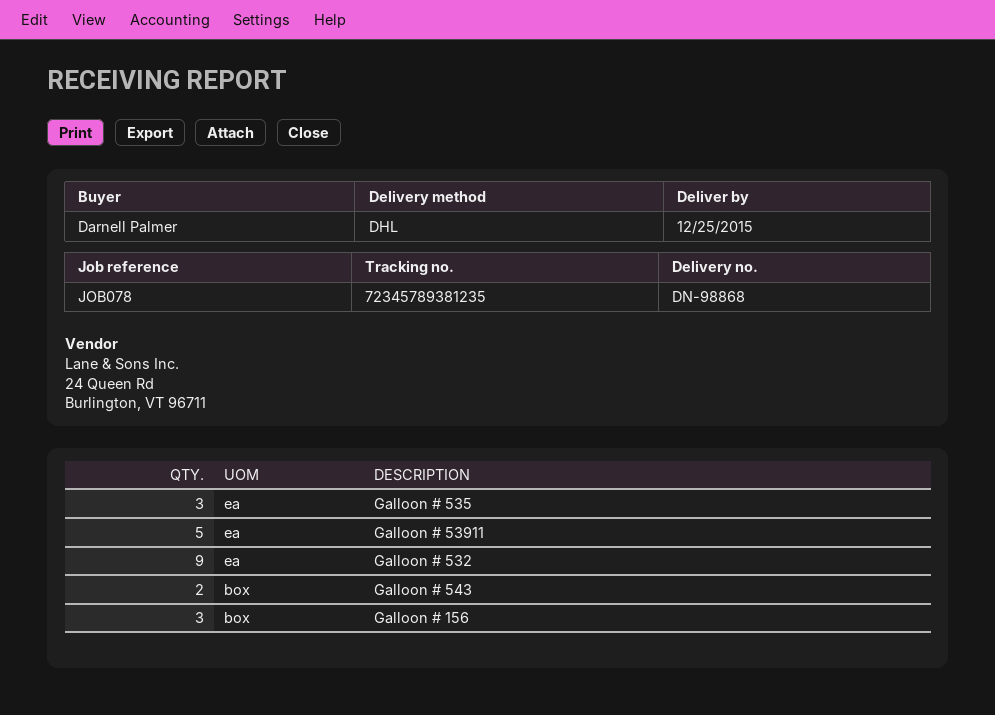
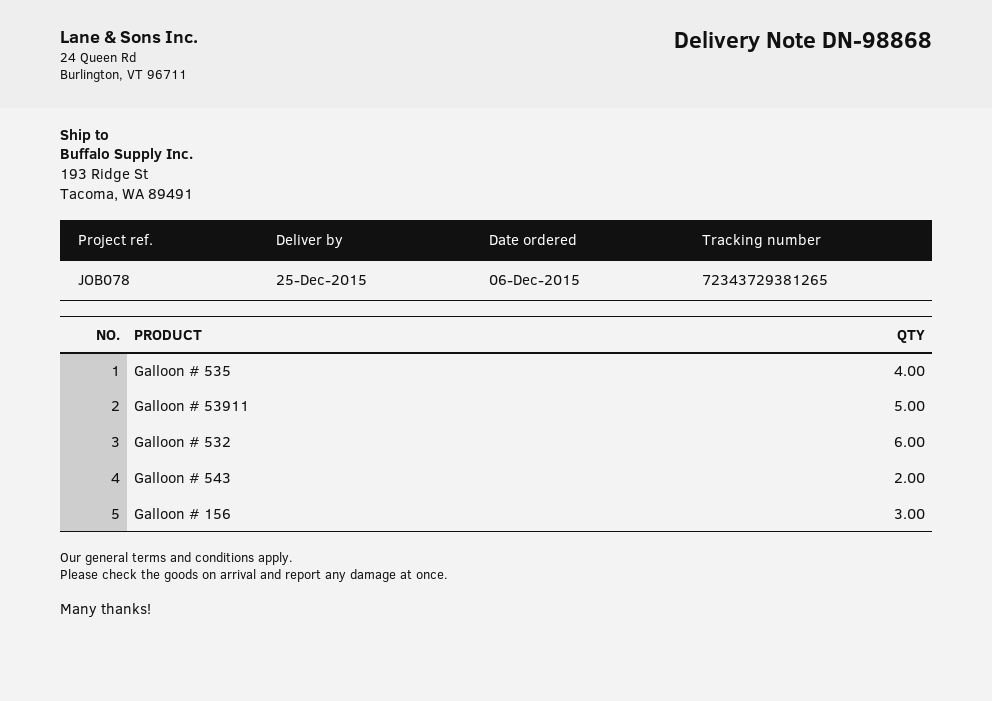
tracking number: 72345789381235 -> 72343729381265
Galloon # 535: 3 -> 4
Galloon # 532: 9 -> 6

